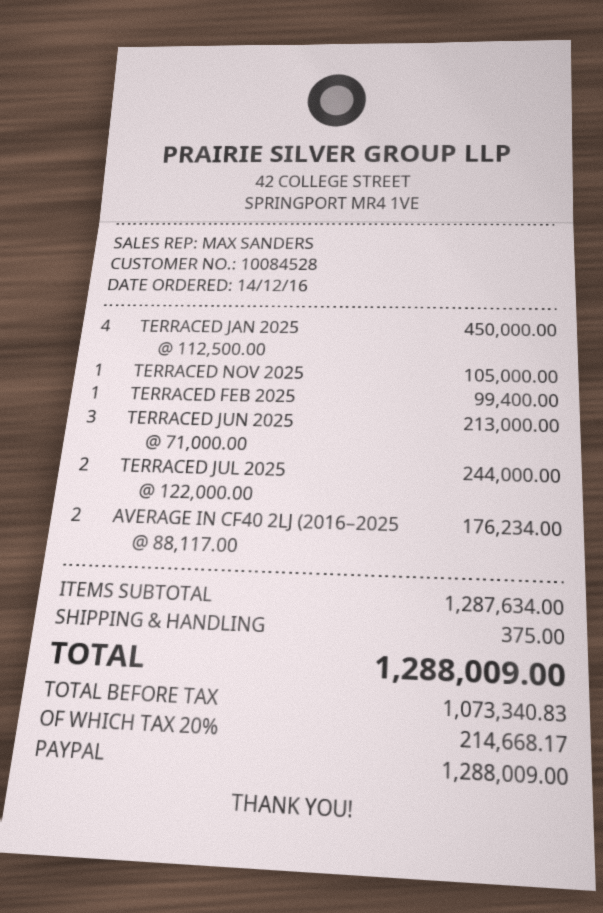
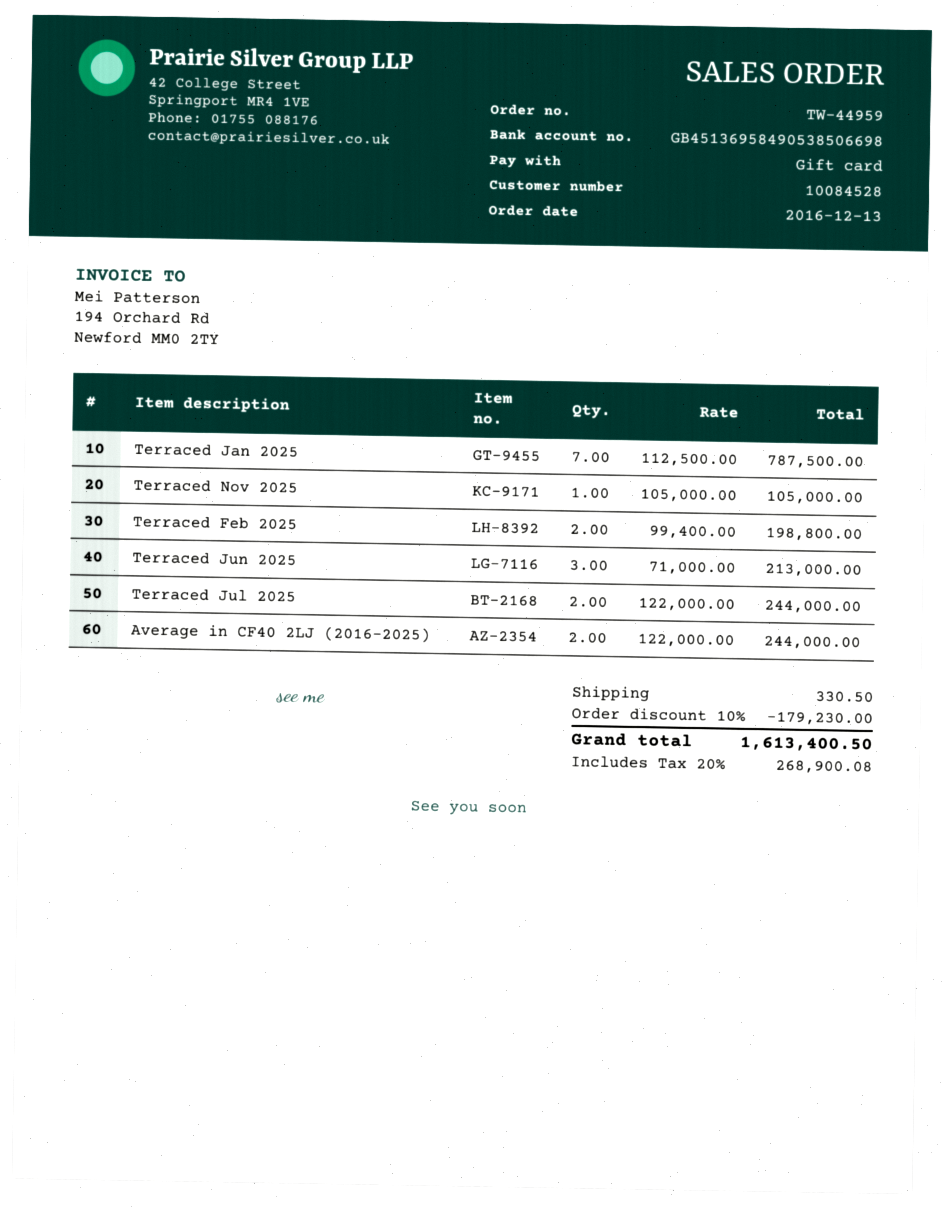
order date: 2016-12-14 -> 2016-12-13
payment method: PayPal -> gift card
TERRACED JAN 2025: 4 x 112500.00 = 450000.00 -> 7 x 112500.00 = 787500.00
TERRACED FEB 2025: 1 x 99400.00 = 99400.00 -> 2 x 99400.00 = 198800.00
AVERAGE IN CF40 2LJ (2016–2025: 2 x 88117.00 = 176234.00 -> 2 x 122000.00 = 244000.00
discount: none -> 10% = 179230.00
shipping: 375.00 -> 330.50
tax: 20% = 214668.17 -> 20% = 268900.08
total: 1288009.00 -> 1613400.50

